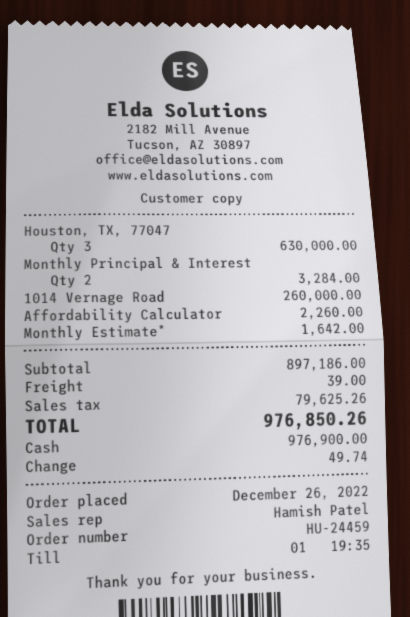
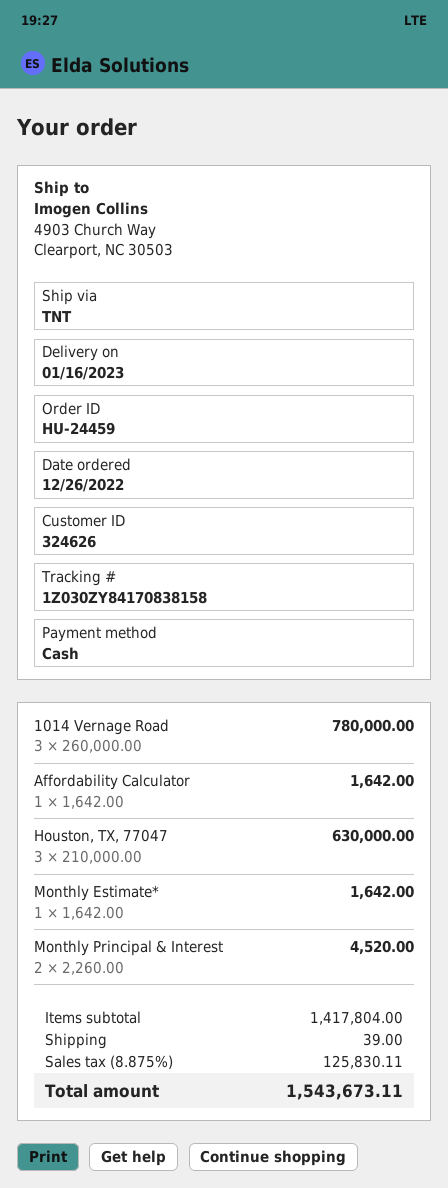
Monthly Principal & Interest: 2 for 3284.00 -> 2 for 4520.00
1014 Vernage Road: 1 for 260000.00 -> 3 for 780000.00
Affordability Calculator: 1 for 2260.00 -> 1 for 1642.00
subtotal: 897186.00 -> 1417804.00
tax: 79625.26 -> 125830.11
total: 976850.26 -> 1543673.11

